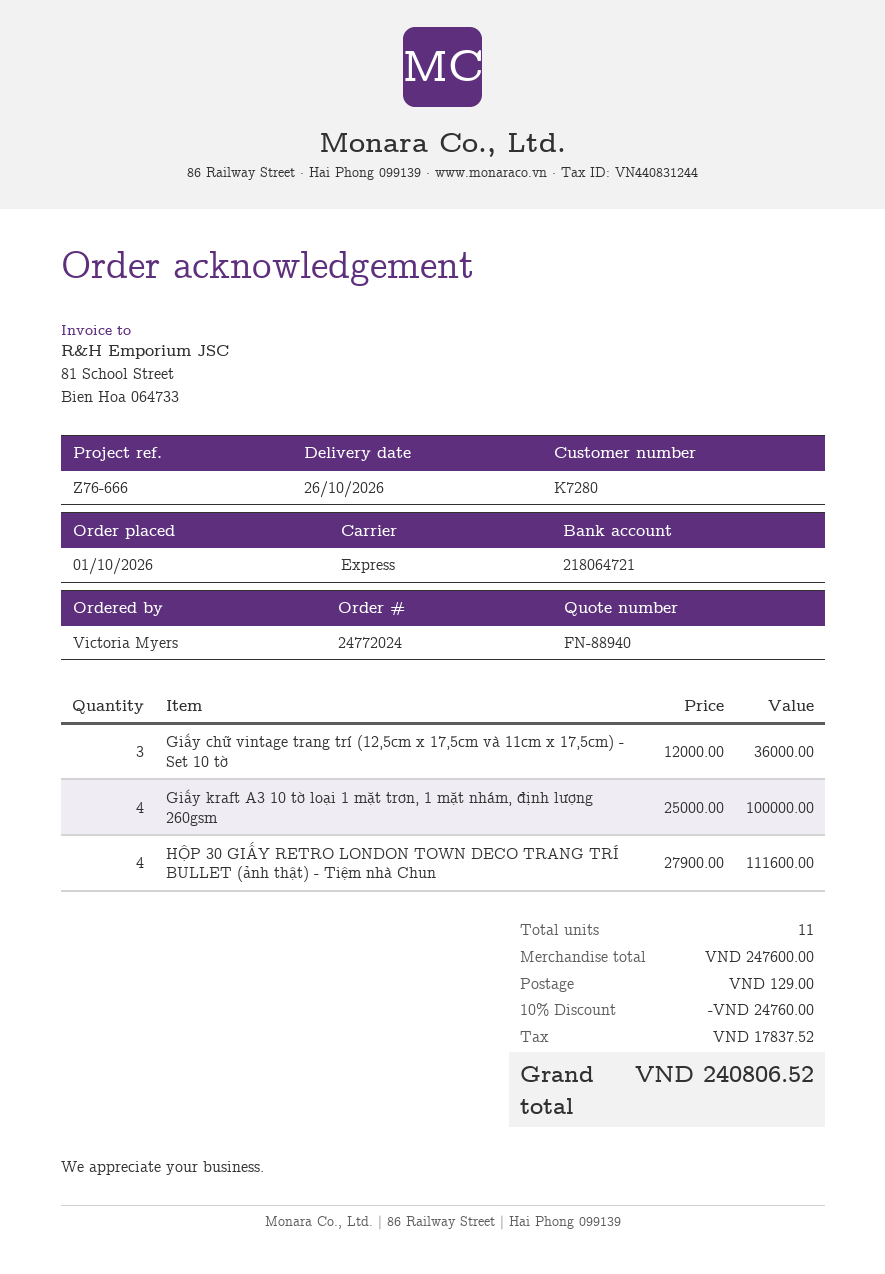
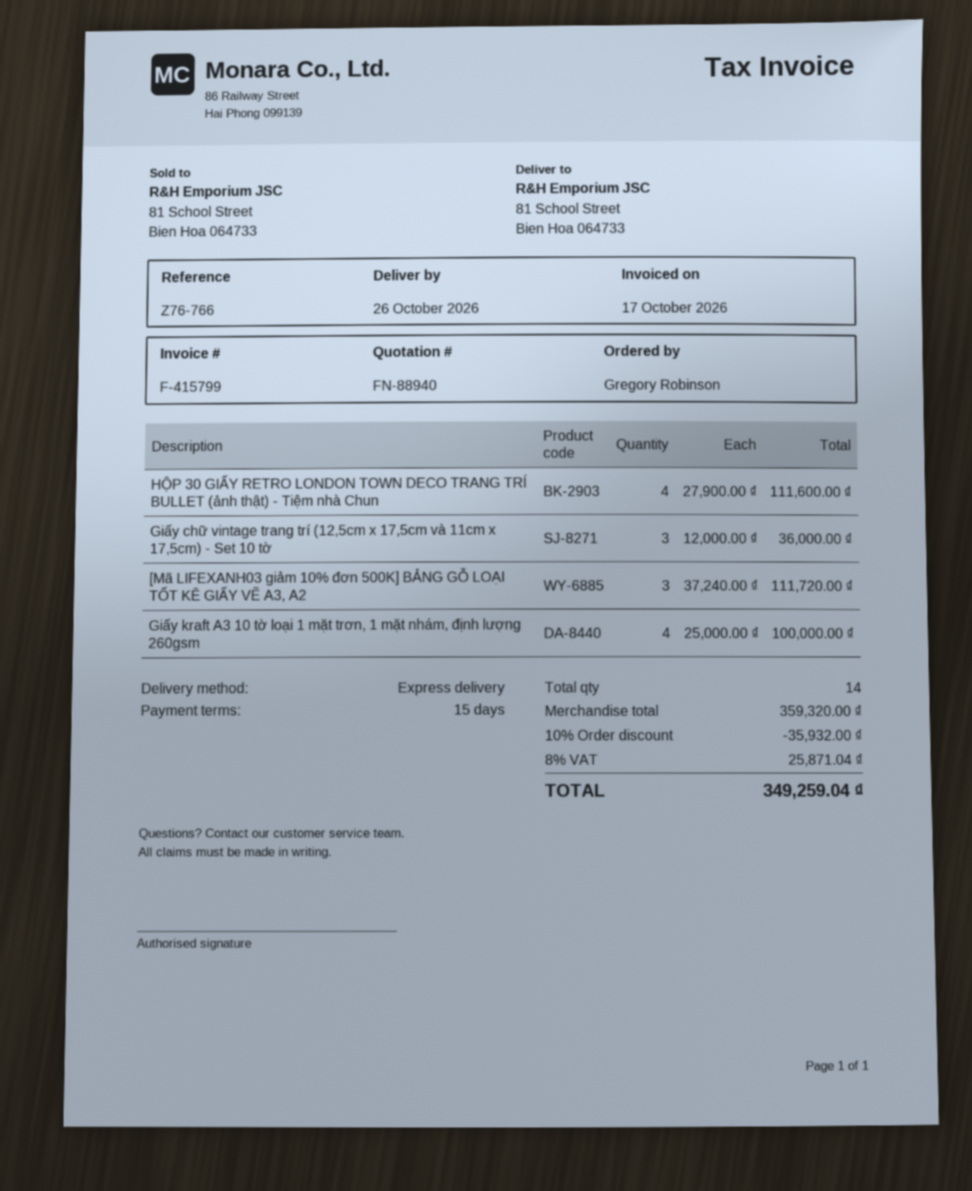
reference: Z76-666 -> Z76-766
ordered by: Victoria Myers -> Gregory Robinson
[Mã LIFEXANH03 giảm 10% đơn 500K] BẢNG GỖ LOẠI TỐT KÊ GIẤY VẼ A3, A2: none -> 3 x 37240.00 = 111720.00
total quantity: 11 -> 14
subtotal: 247600.00 -> 359320.00
discount: 10% = 24760.00 -> 10% = 35932.00
shipping: 129.00 -> none
tax: 17837.52 -> 25871.04
total: 240806.52 -> 349259.04

